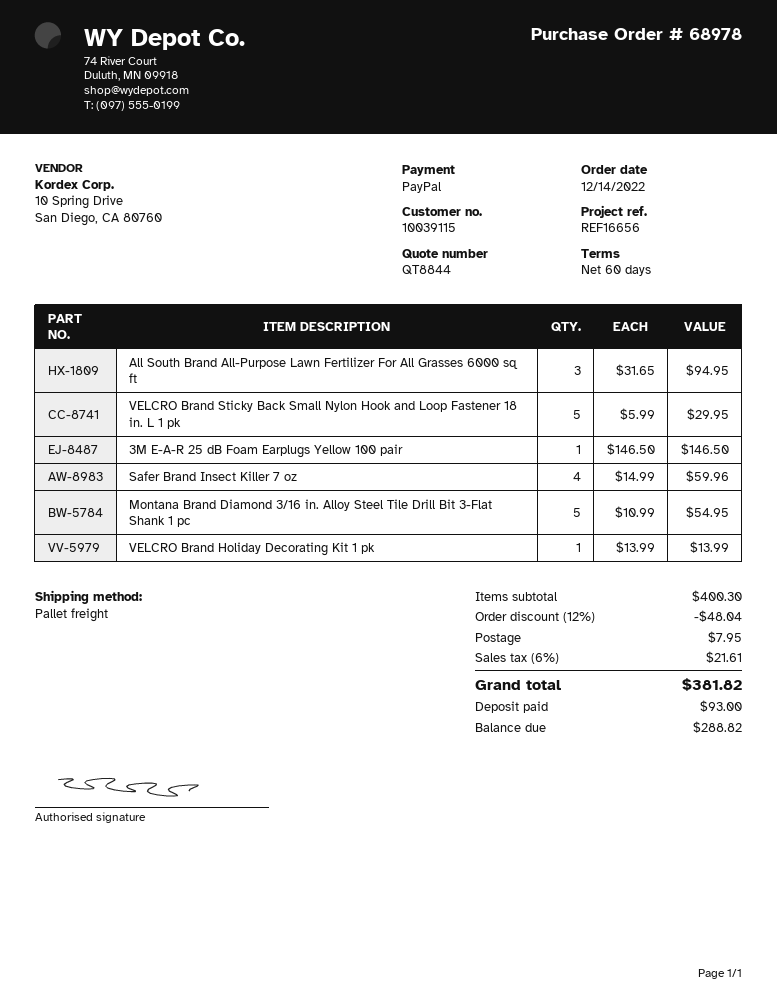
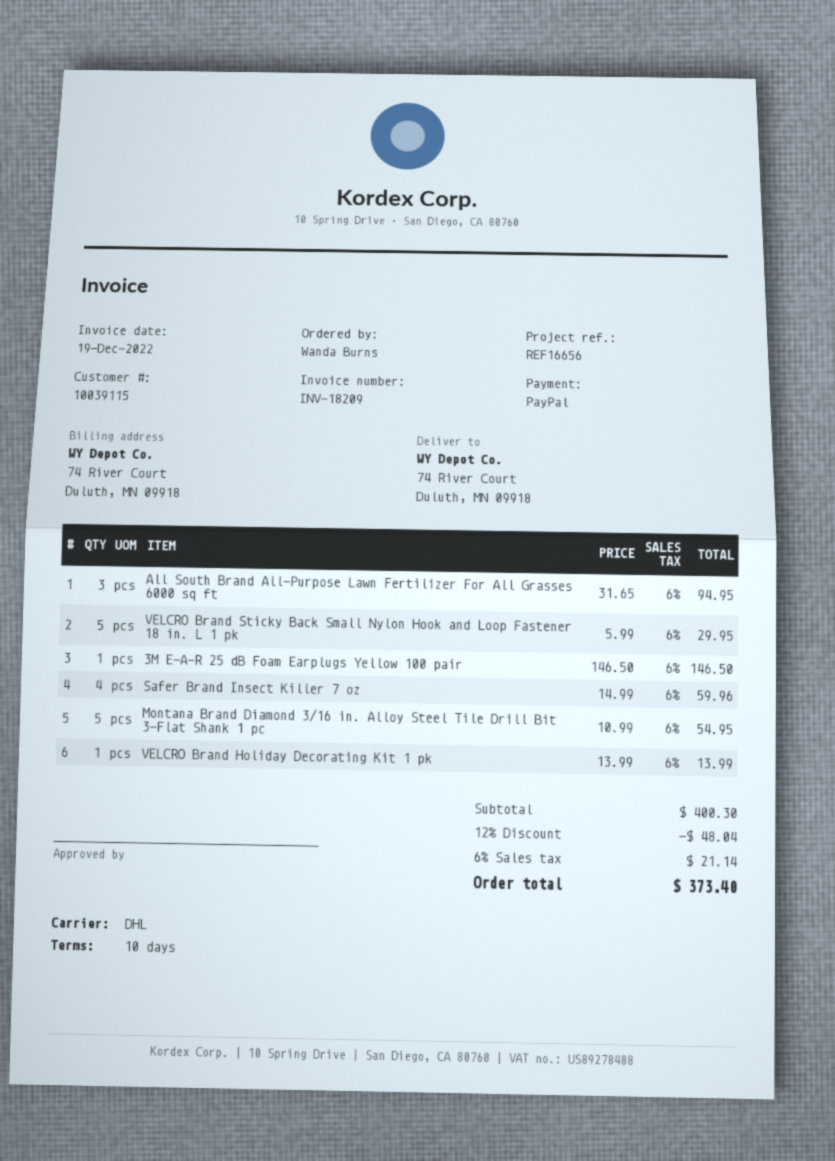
payment terms: 60 days -> 10 days
shipping method: pallet freight -> DHL
shipping: 7.95 -> none
tax: 6% = 21.61 -> 6% = 21.14
total: 381.82 -> 373.40

